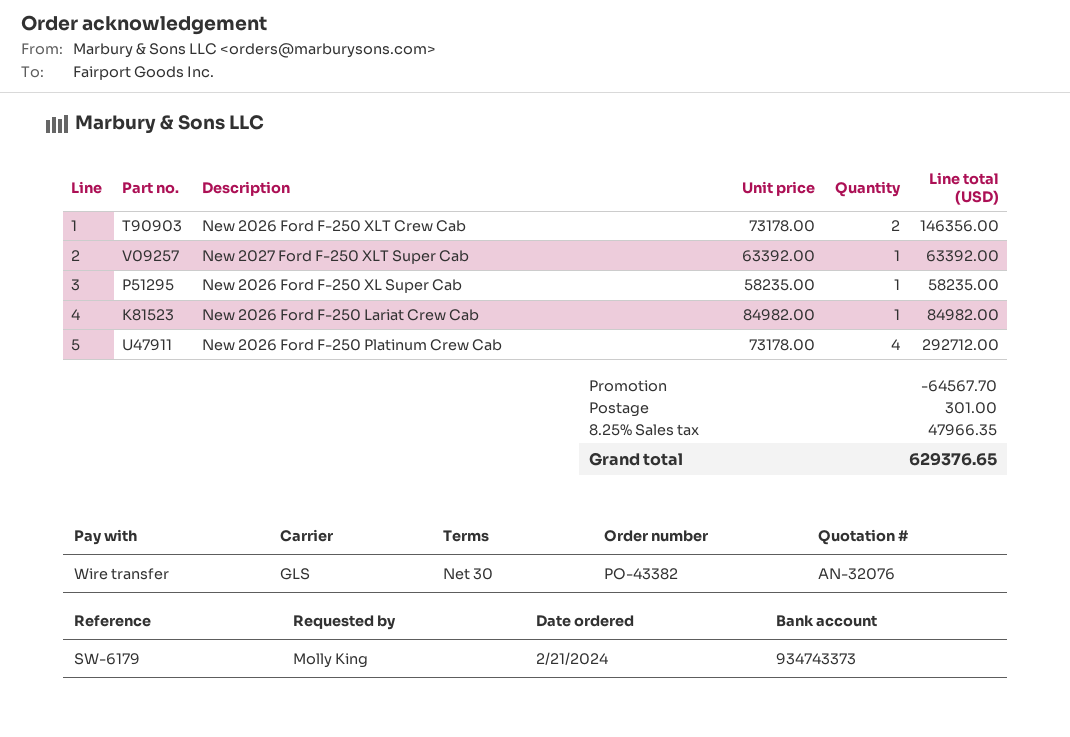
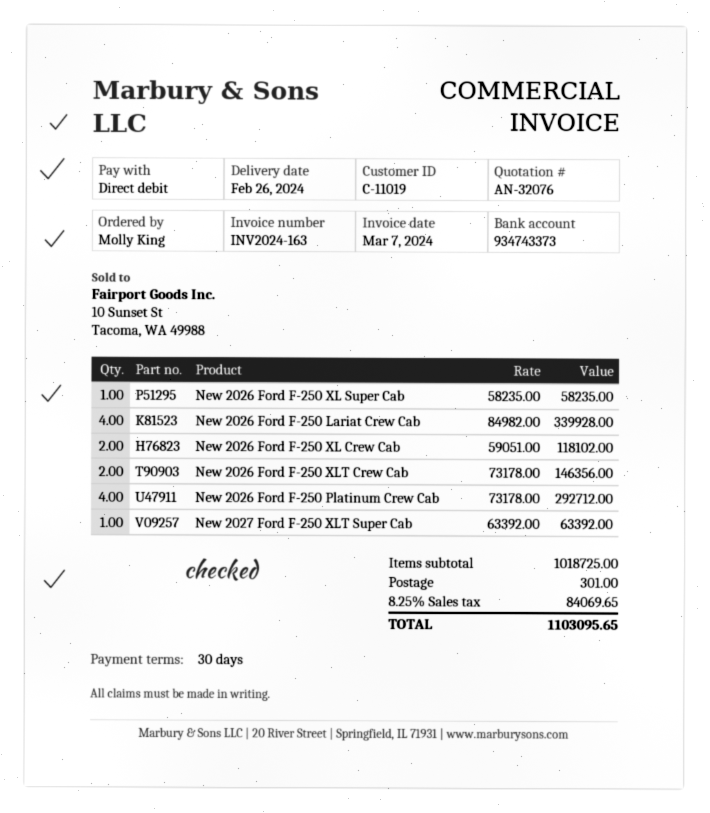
payment method: bank transfer -> direct debit
New 2026 Ford F-250 Lariat Crew Cab: 1 x 84982.00 = 84982.00 -> 4 x 84982.00 = 339928.00
New 2026 Ford F-250 XL Crew Cab: none -> 2 x 59051.00 = 118102.00
discount: 64567.70 -> none
tax: 8.25% = 47966.35 -> 8.25% = 84069.65
total: 629376.65 -> 1103095.65

